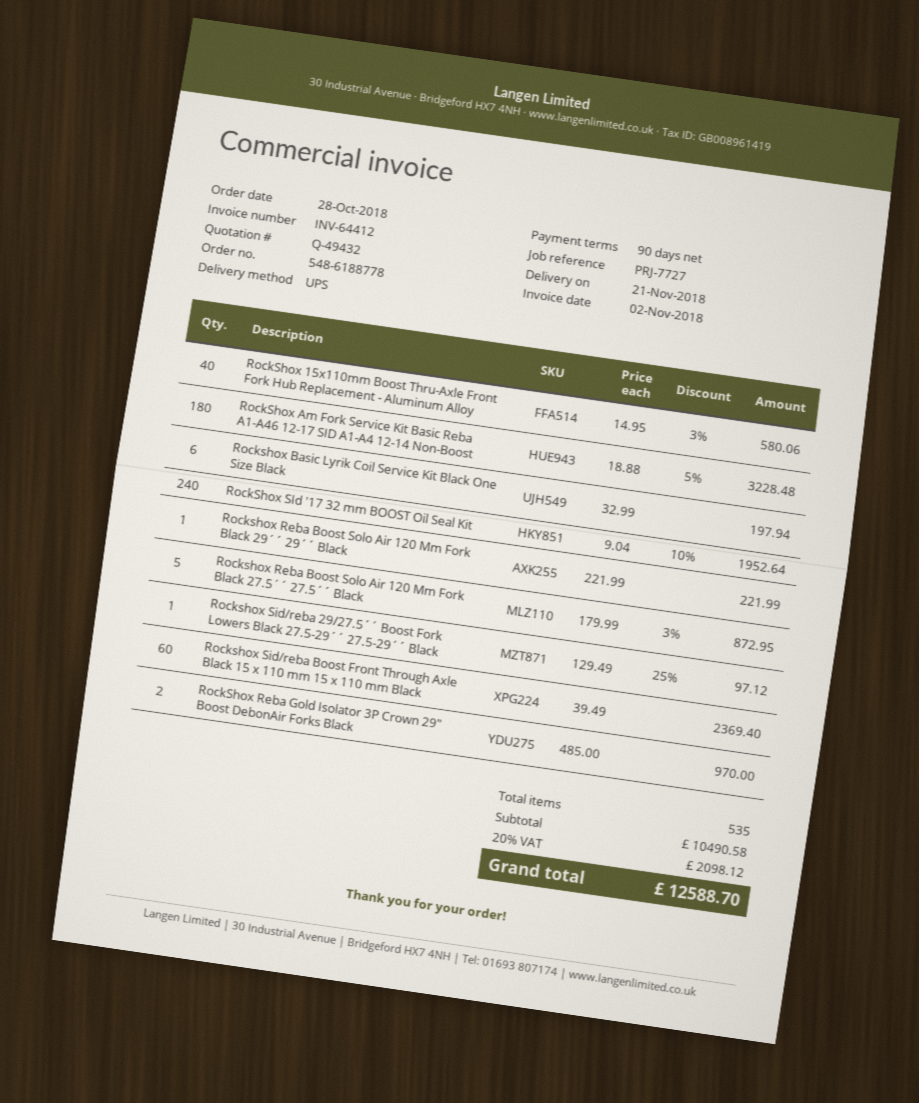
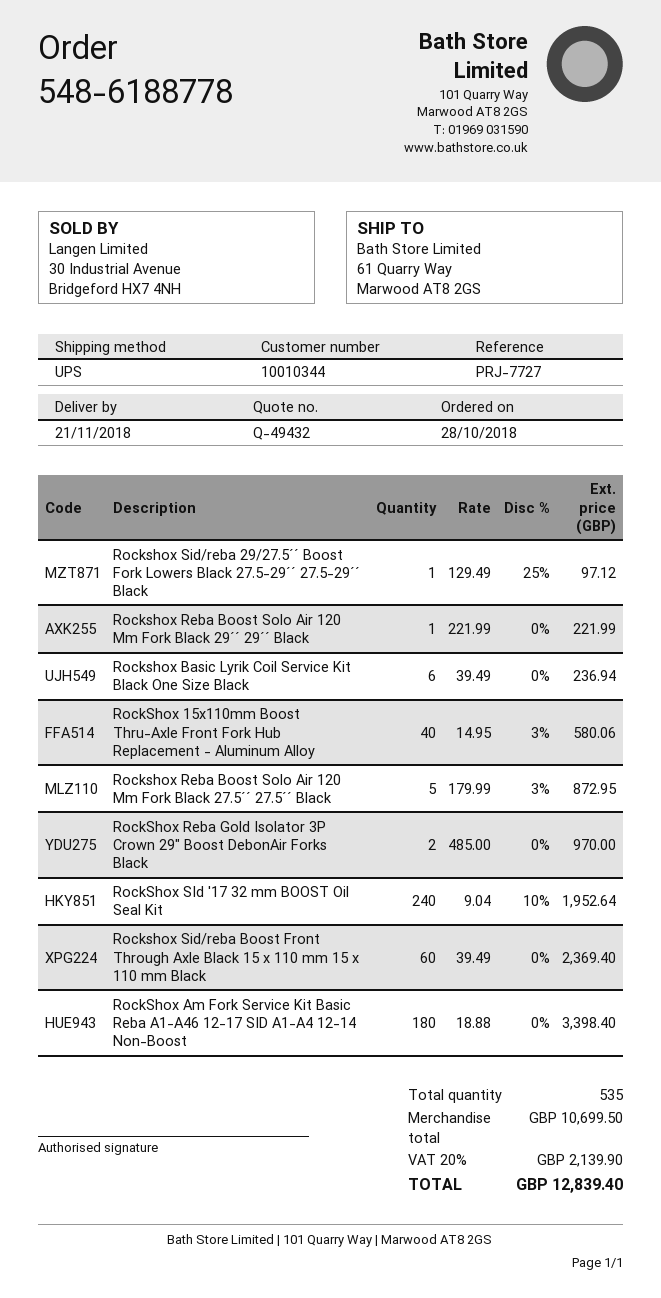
RockShox Am Fork Service Kit Basic Reba A1-A46 12-17 SID A1-A4 12-14 Non-Boost: 180 x 18.88 - 5% = 3228.48 -> 180 x 18.88 = 3398.40
Rockshox Basic Lyrik Coil Service Kit Black One Size Black: 6 x 32.99 = 197.94 -> 6 x 39.49 = 236.94
subtotal: 10490.58 -> 10699.50
tax: 20% = 2098.12 -> 20% = 2139.90
total: 12588.70 -> 12839.40

